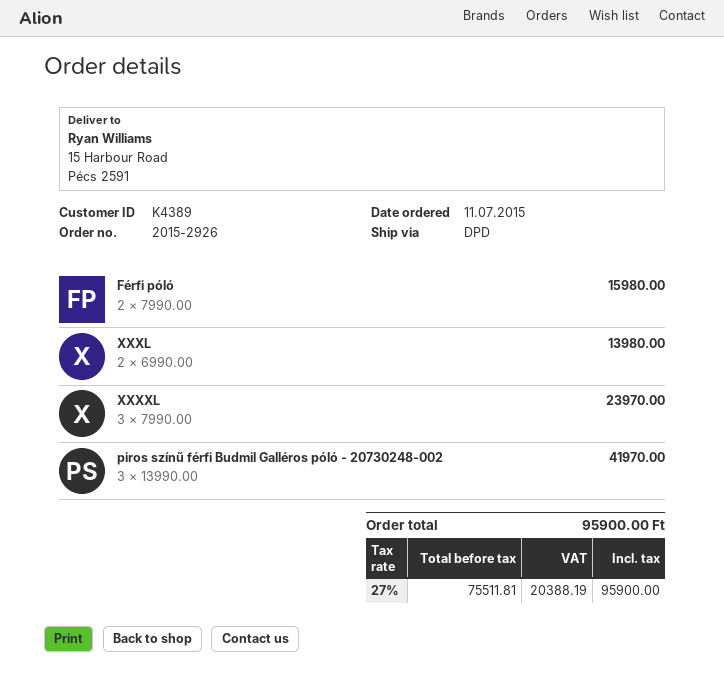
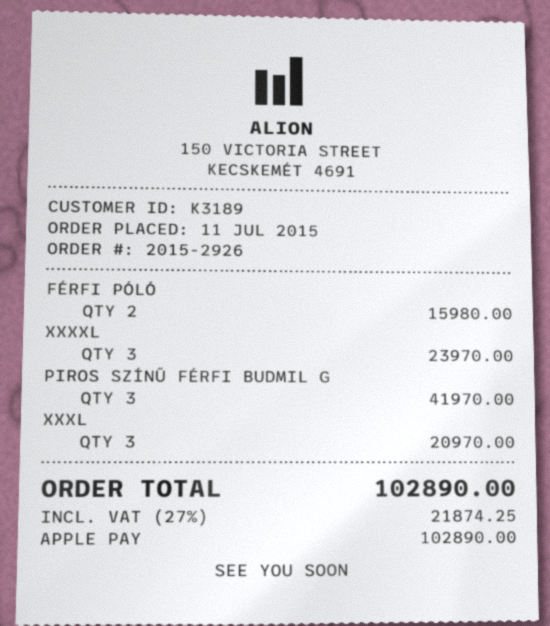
customer number: K4389 -> K3189
XXXL: 2 for 13980.00 -> 3 for 20970.00
tax: 27% = 20388.19 -> 27% = 21874.25
total: 95900.00 -> 102890.00

